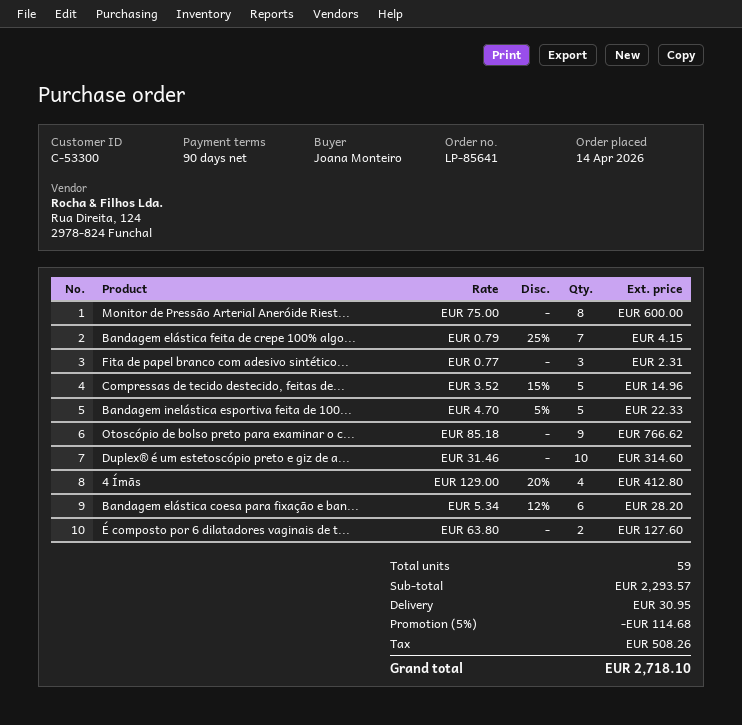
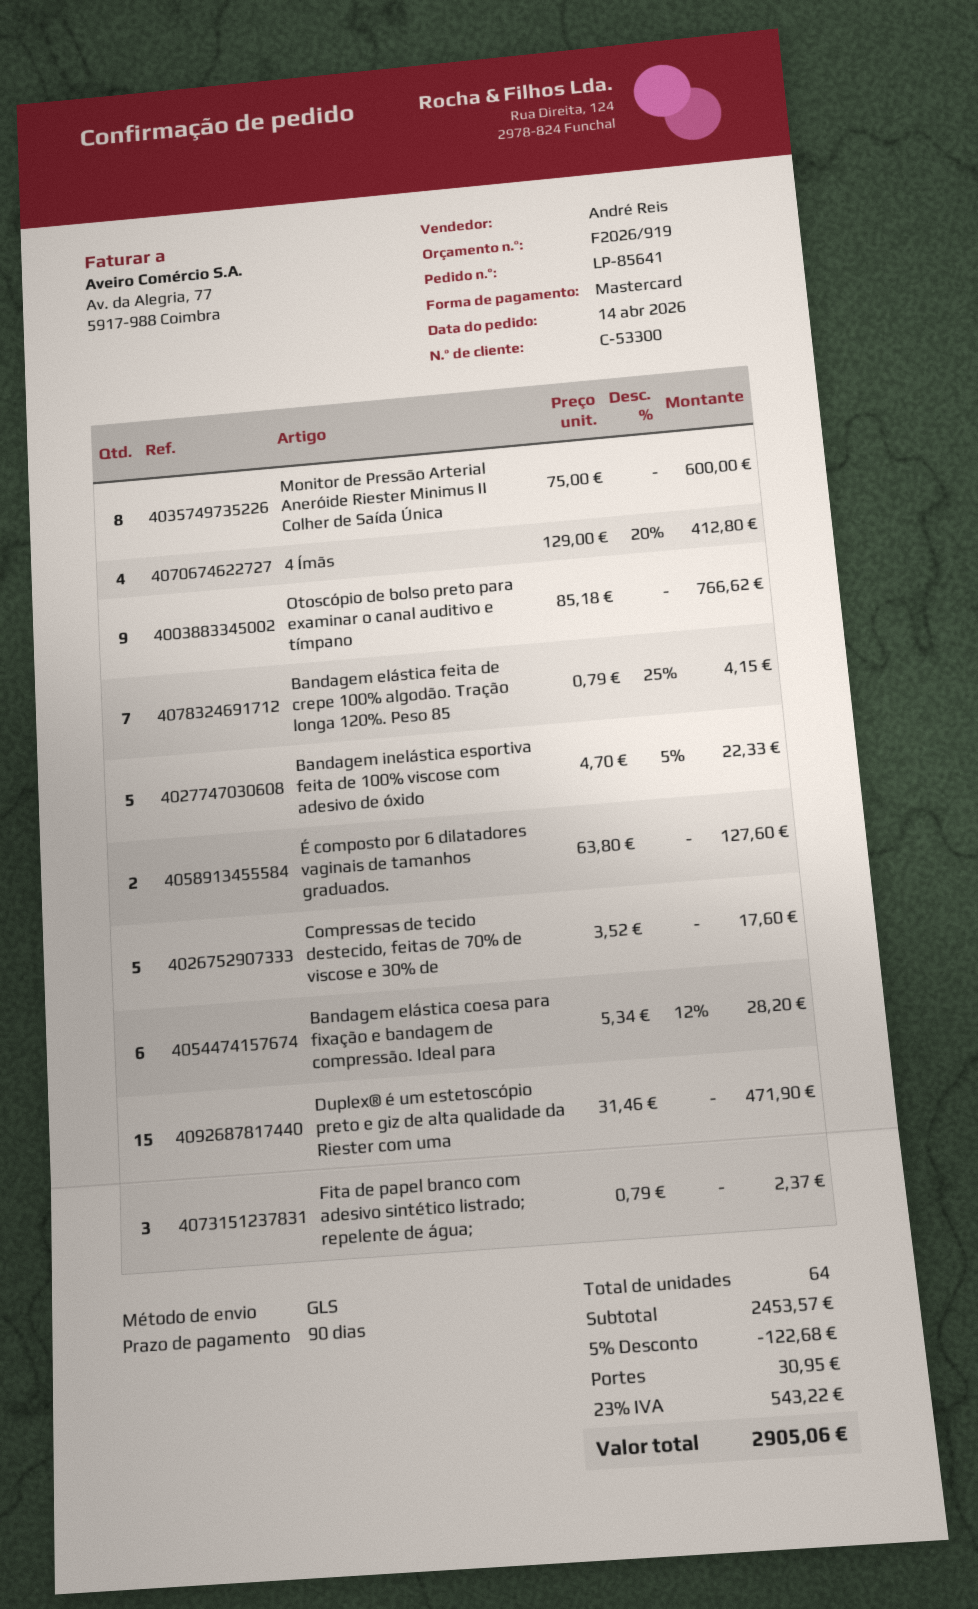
Fita de papel branco com adesivo sintético...: 3 x 0.77 = 2.31 -> 3 x 0.79 = 2.37
Compressas de tecido destecido, feitas de...: 5 x 3.52 - 15% = 14.96 -> 5 x 3.52 = 17.60
Duplex® é um estetoscópio preto e giz de a...: 10 x 31.46 = 314.60 -> 15 x 31.46 = 471.90
total quantity: 59 -> 64
subtotal: 2293.57 -> 2453.57
discount: 5% = 114.68 -> 5% = 122.68
tax: 508.26 -> 543.22
total: 2718.10 -> 2905.06

